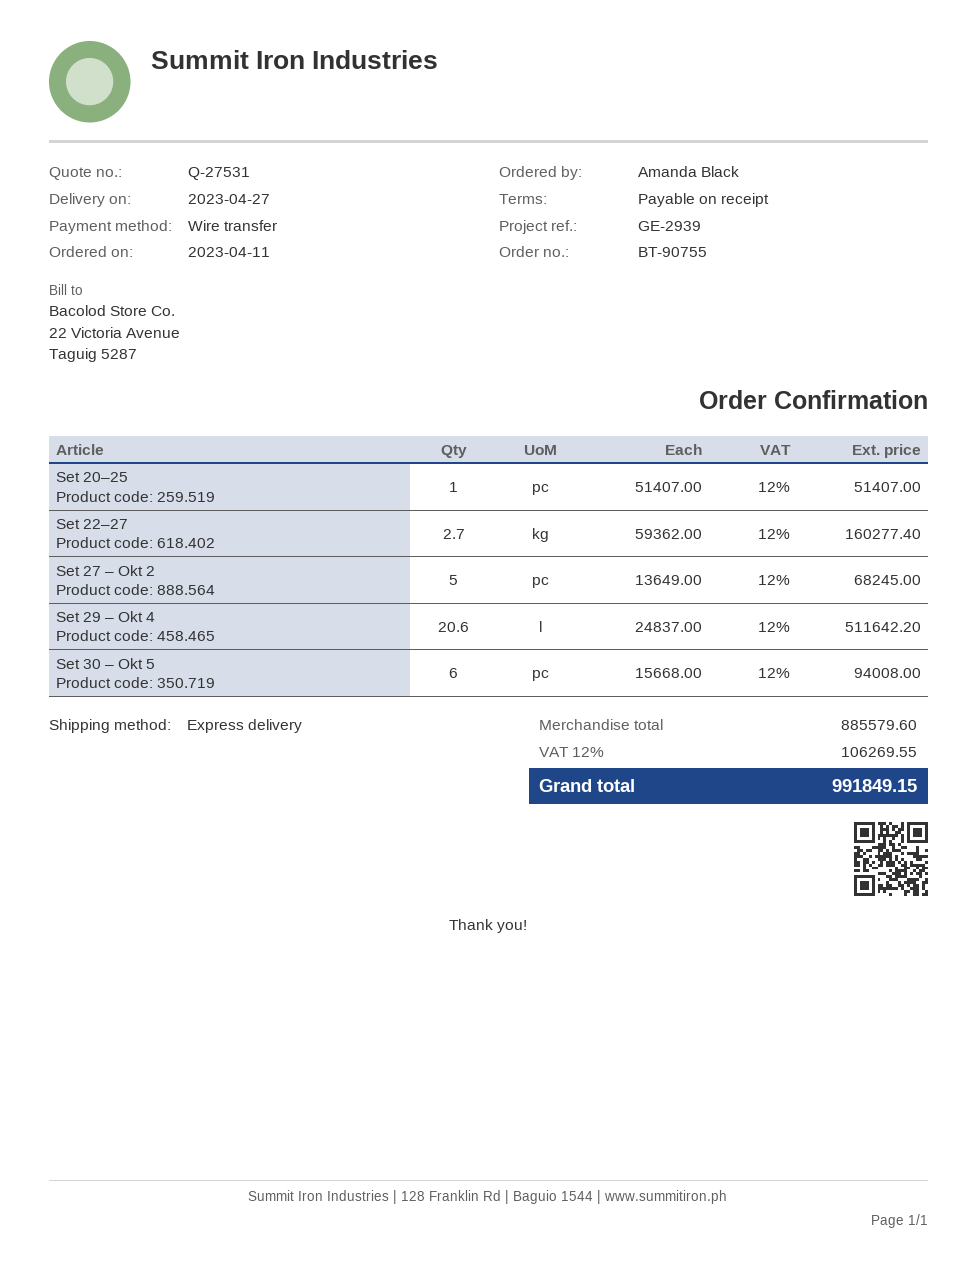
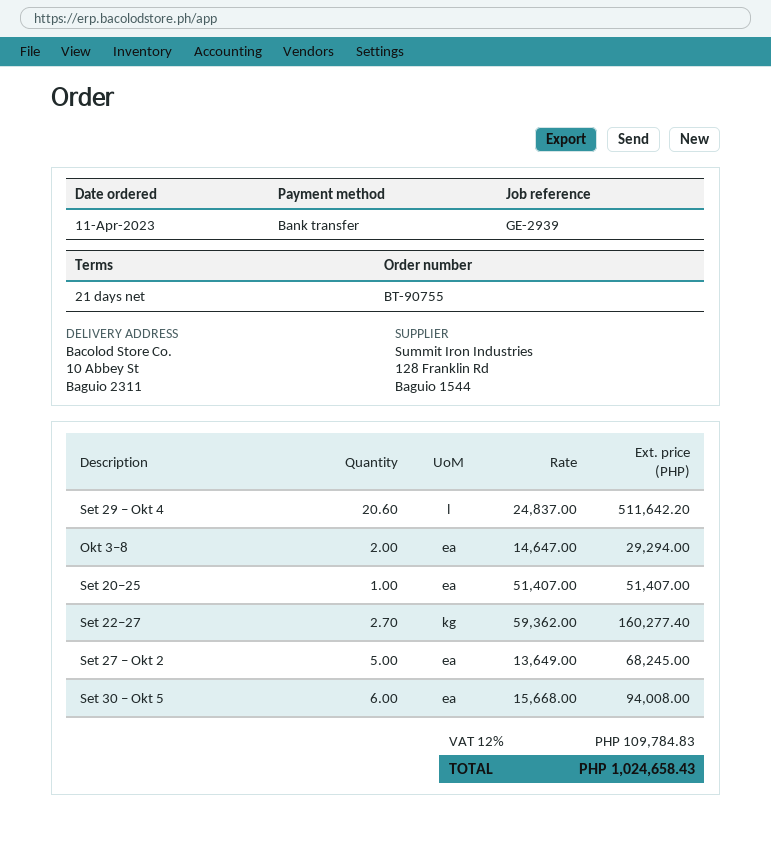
payment terms: on receipt -> 21 days
Okt 3–8: none -> 2 x 14647.00 = 29294.00
tax: 12% = 106269.55 -> 12% = 109784.83
total: 991849.15 -> 1024658.43

